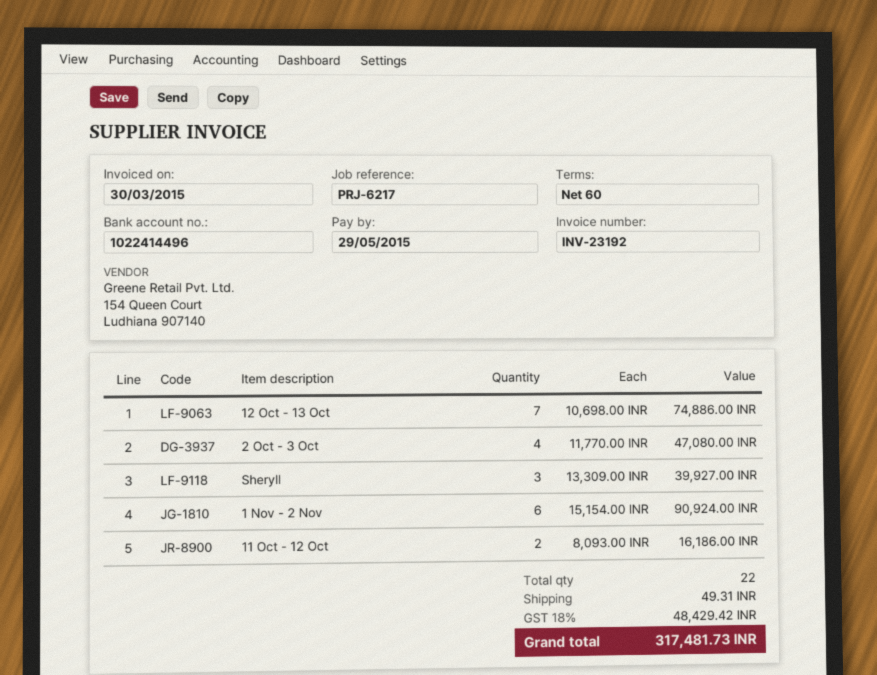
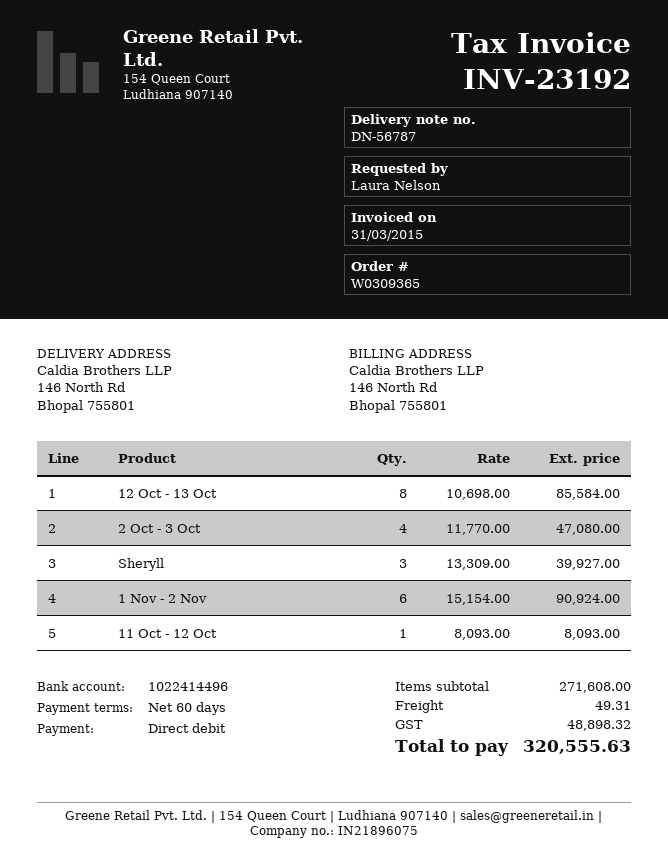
invoice date: 2015-03-30 -> 2015-03-31
12 Oct - 13 Oct: 7 x 10698.00 = 74886.00 -> 8 x 10698.00 = 85584.00
11 Oct - 12 Oct: 2 x 8093.00 = 16186.00 -> 1 x 8093.00 = 8093.00
tax: 48429.42 -> 48898.32
total: 317481.73 -> 320555.63

